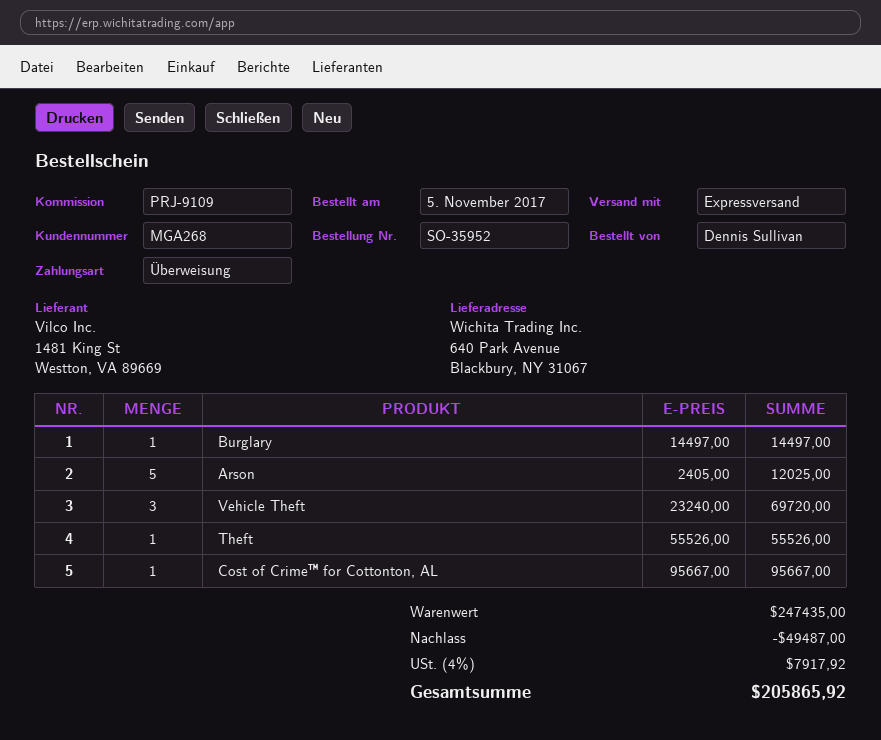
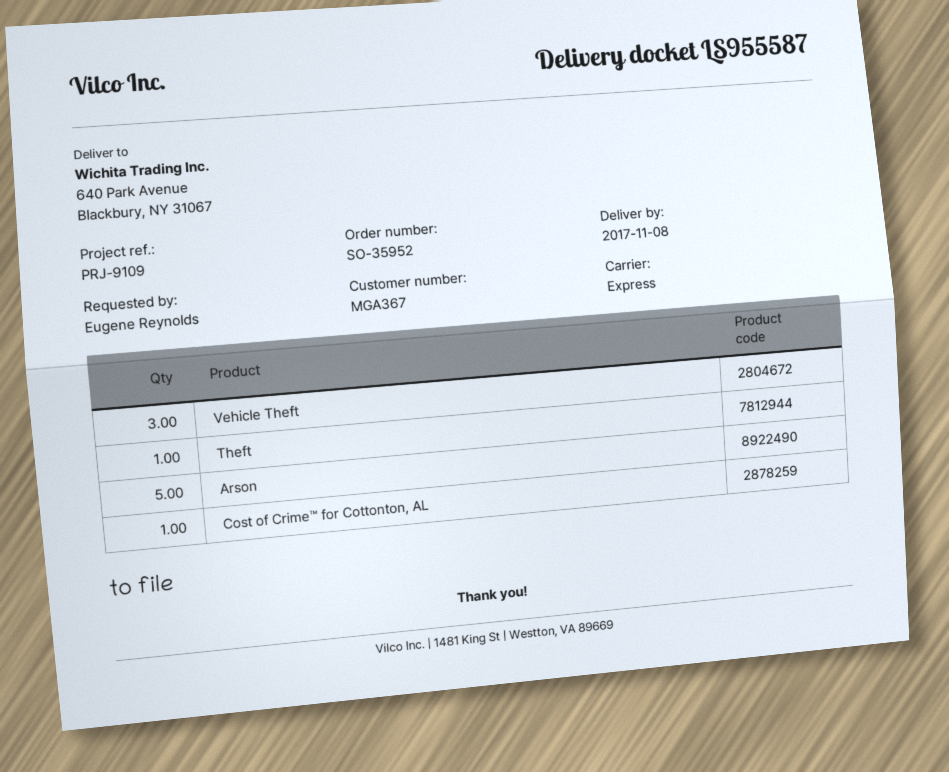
customer number: MGA268 -> MGA367
ordered by: Dennis Sullivan -> Eugene Reynolds
Burglary: 1 -> none

